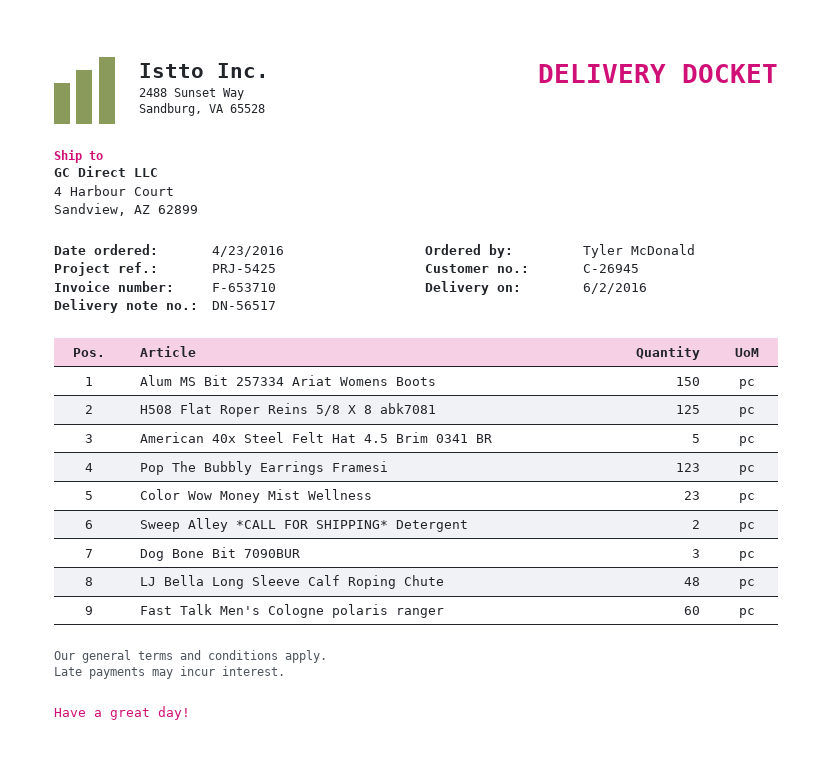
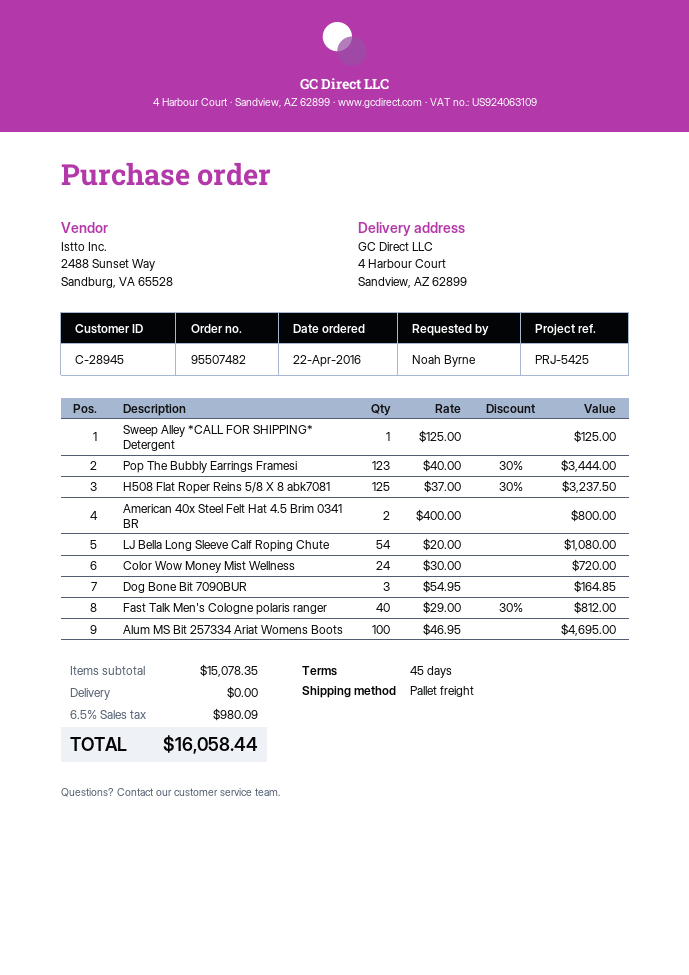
order date: 2016-04-23 -> 2016-04-22
customer number: C-26945 -> C-28945
ordered by: Tyler McDonald -> Noah Byrne
Alum MS Bit 257334 Ariat Womens Boots: 150 -> 100
American 40x Steel Felt Hat 4.5 Brim 0341 BR: 5 -> 2
Color Wow Money Mist Wellness: 23 -> 24
Sweep Alley *CALL FOR SHIPPING* Detergent: 2 -> 1
LJ Bella Long Sleeve Calf Roping Chute: 48 -> 54
Fast Talk Men's Cologne polaris ranger: 60 -> 40

